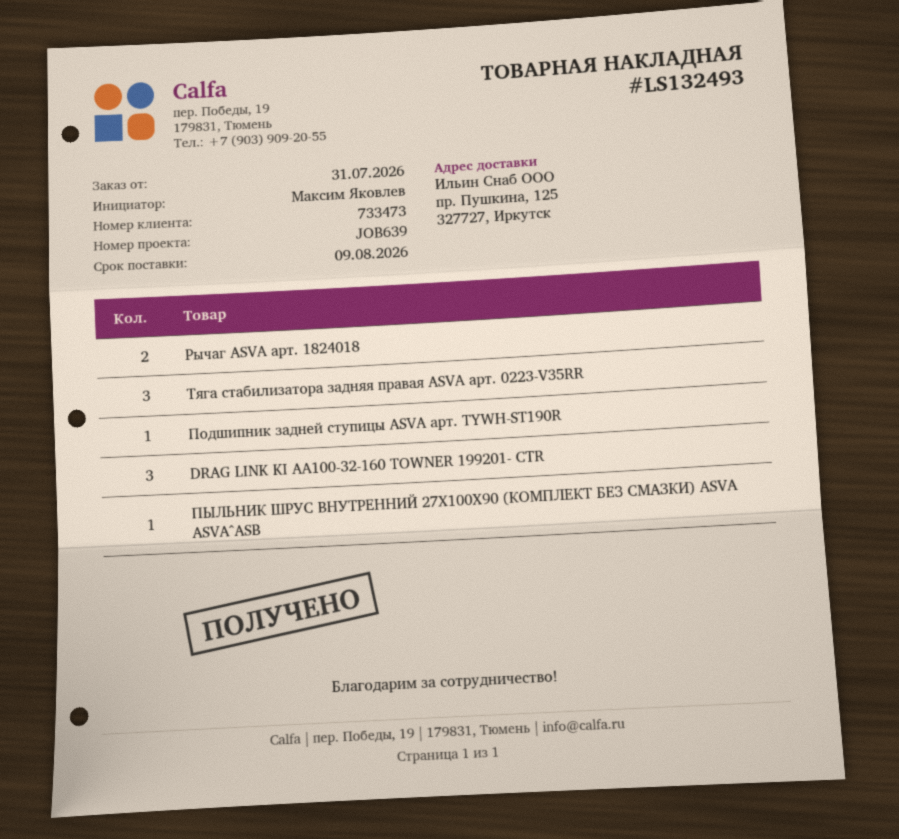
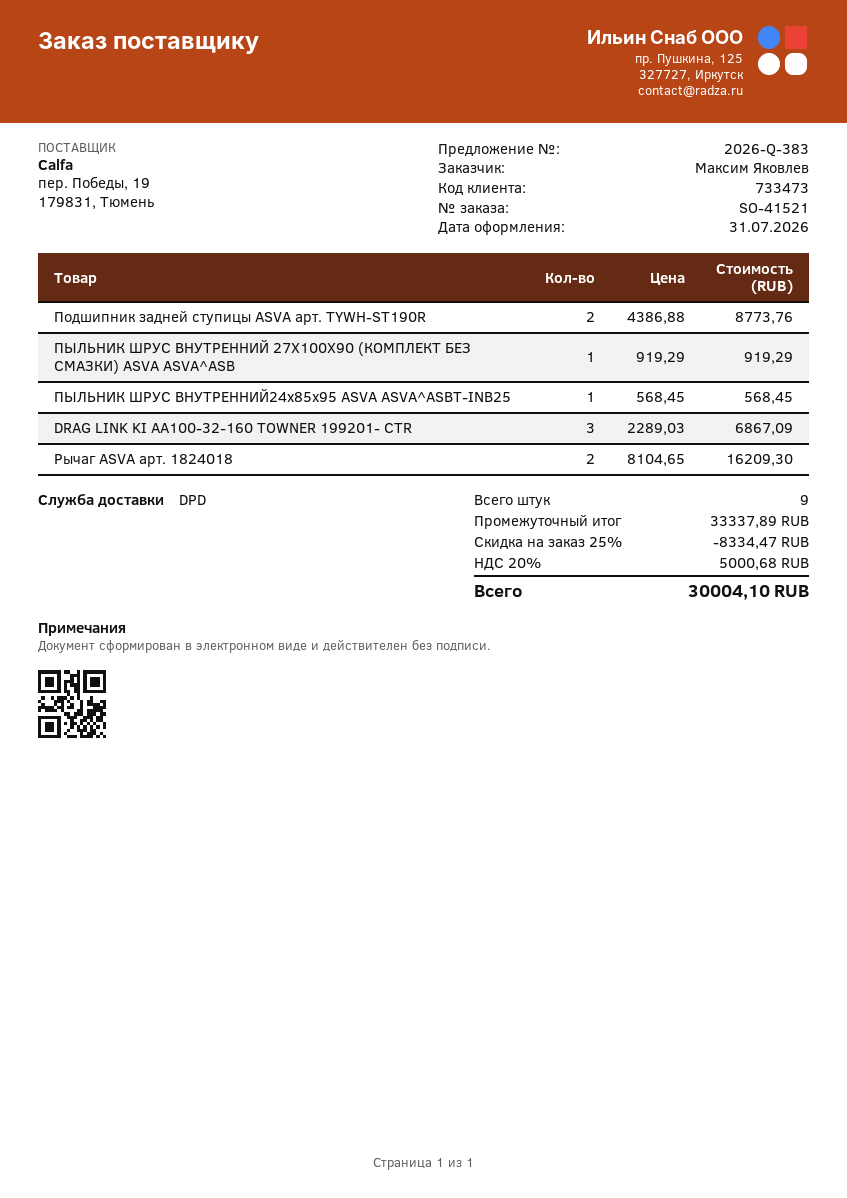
Тяга стабилизатора задняя правая ASVA арт. 0223-V35RR: 3 -> none
Подшипник задней ступицы ASVA арт. TYWH-ST190R: 1 -> 2
ПЫЛЬНИК ШРУС ВНУТРЕННИЙ24x85x95 ASVA ASVA^ASBT-INB25: none -> 1

